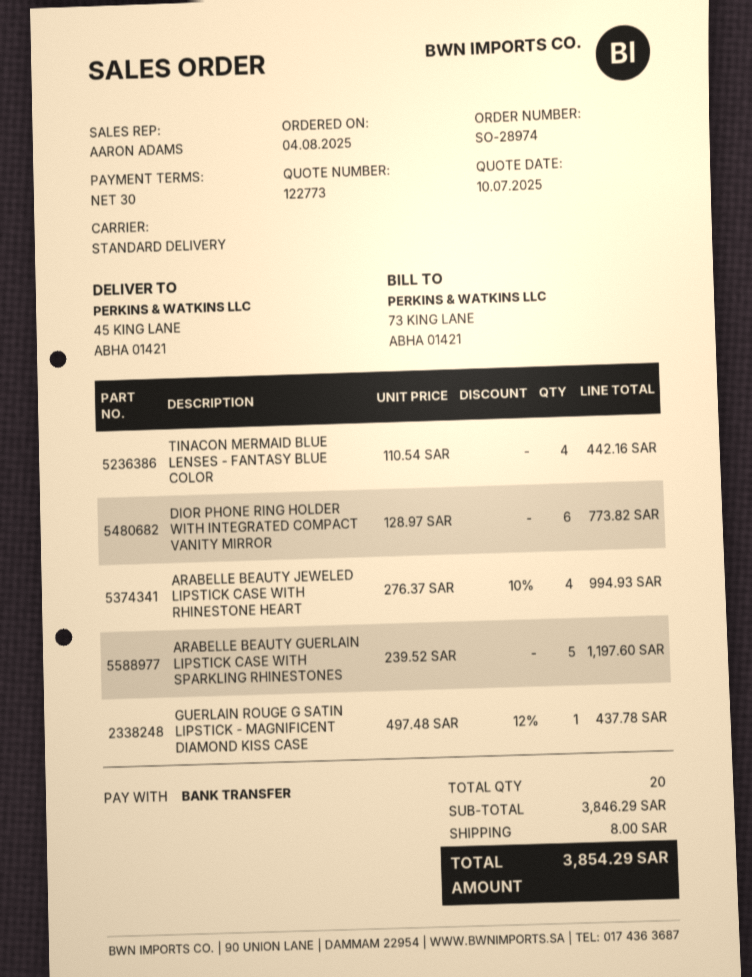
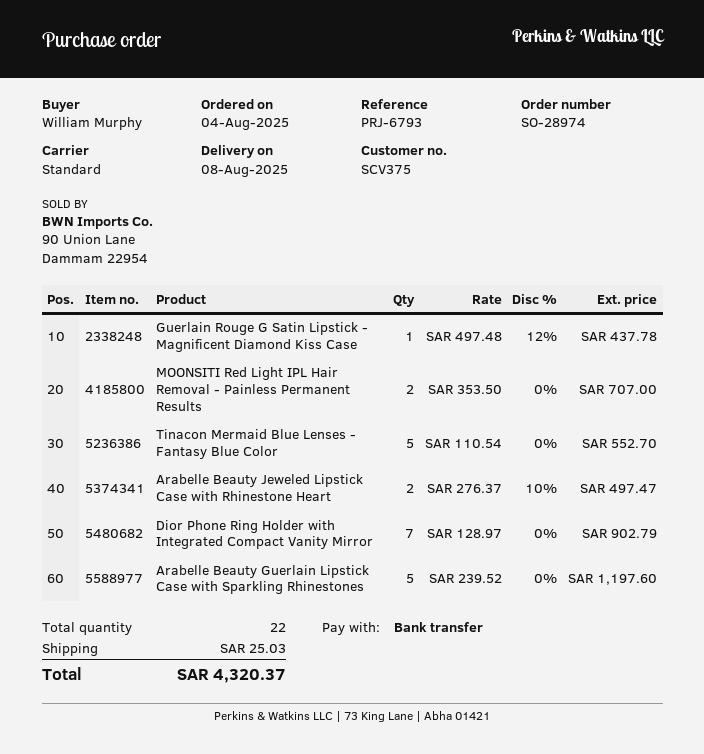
TINACON MERMAID BLUE LENSES - FANTASY BLUE COLOR: 4 x 110.54 = 442.16 -> 5 x 110.54 = 552.70
DIOR PHONE RING HOLDER WITH INTEGRATED COMPACT VANITY MIRROR: 6 x 128.97 = 773.82 -> 7 x 128.97 = 902.79
ARABELLE BEAUTY JEWELED LIPSTICK CASE WITH RHINESTONE HEART: 4 x 276.37 - 10% = 994.93 -> 2 x 276.37 - 10% = 497.47
MOONSITI Red Light IPL Hair Removal - Painless Permanent Results: none -> 2 x 353.50 = 707.00
total quantity: 20 -> 22
shipping: 8.00 -> 25.03
total: 3854.29 -> 4320.37

